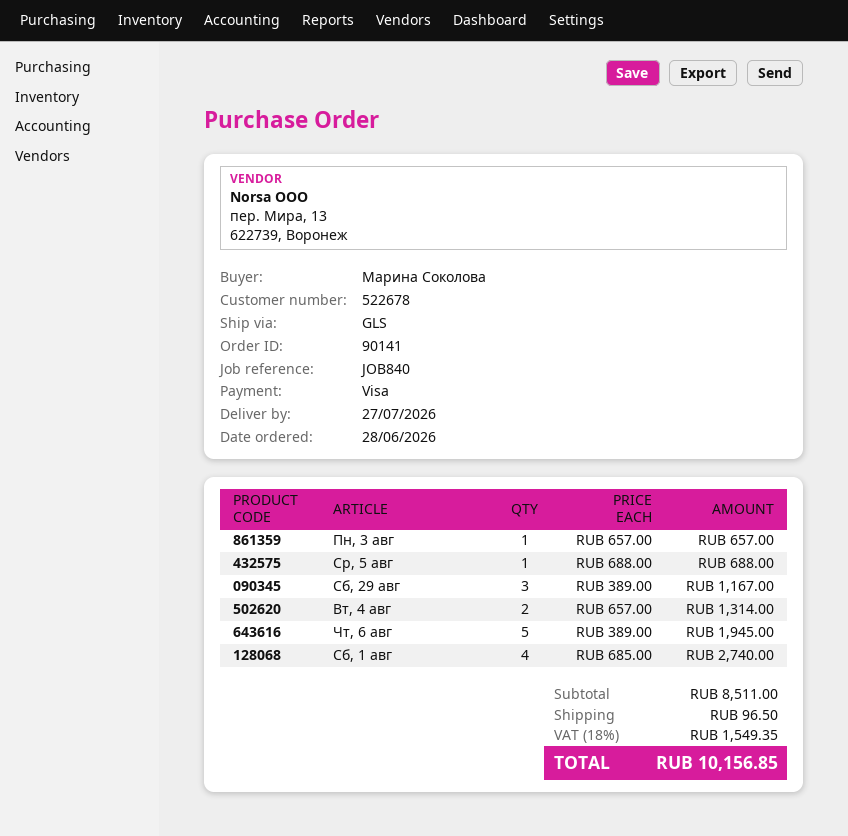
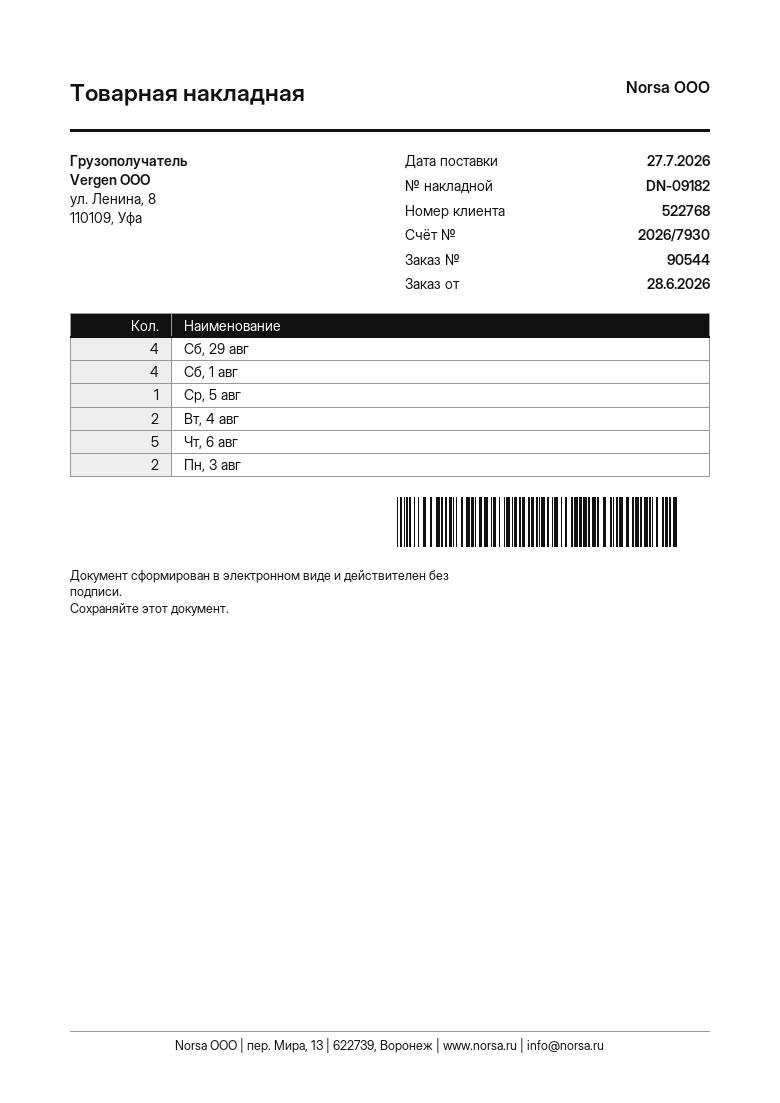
order number: 90141 -> 90544
customer number: 522678 -> 522768
Пн, 3 авг: 1 -> 2
Сб, 29 авг: 3 -> 4

